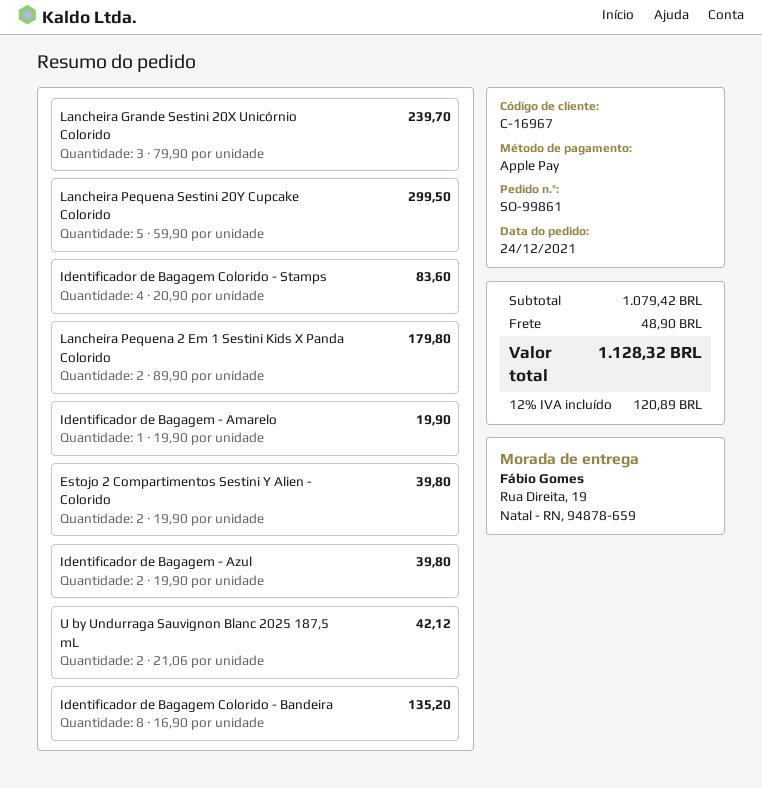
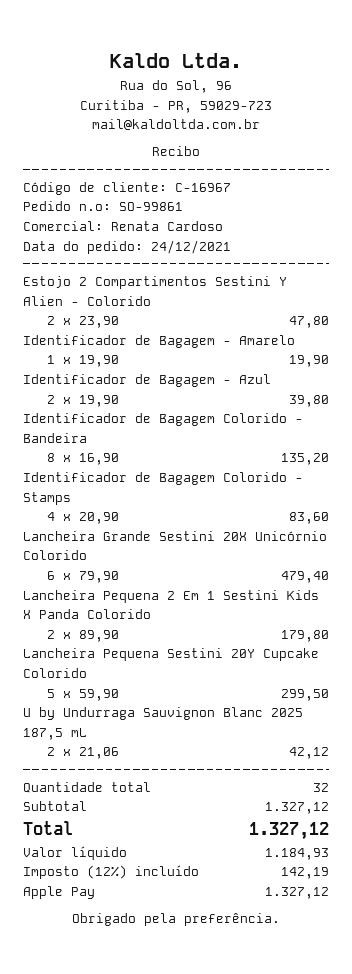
Lancheira Grande Sestini 20X Unicórnio Colorido: 3 x 79.90 = 239.70 -> 6 x 79.90 = 479.40
Estojo 2 Compartimentos Sestini Y Alien - Colorido: 2 x 19.90 = 39.80 -> 2 x 23.90 = 47.80
subtotal: 1079.42 -> 1327.12
shipping: 48.90 -> none
tax: 12% = 120.89 -> 12% = 142.19
total: 1128.32 -> 1327.12

